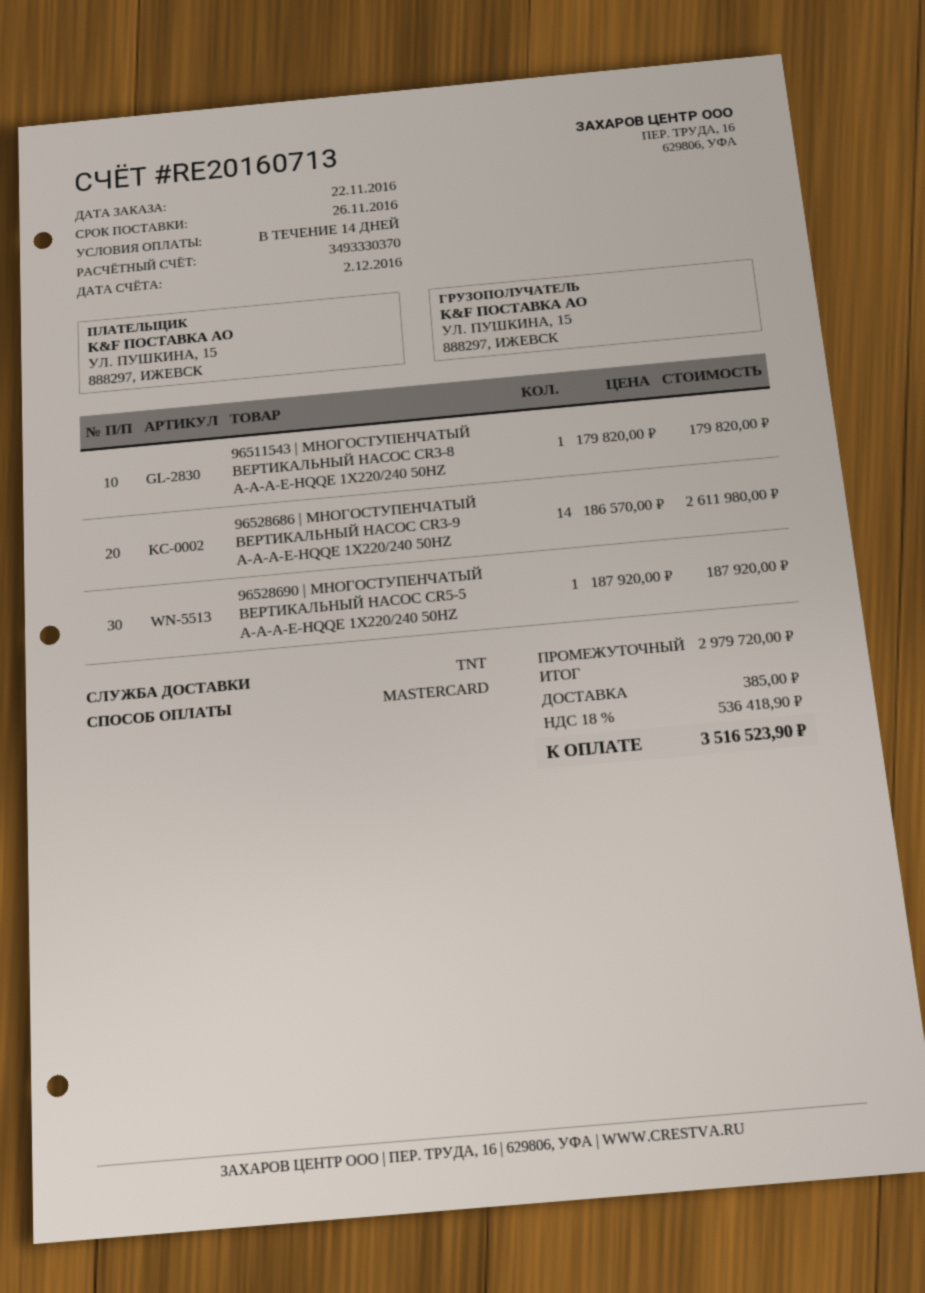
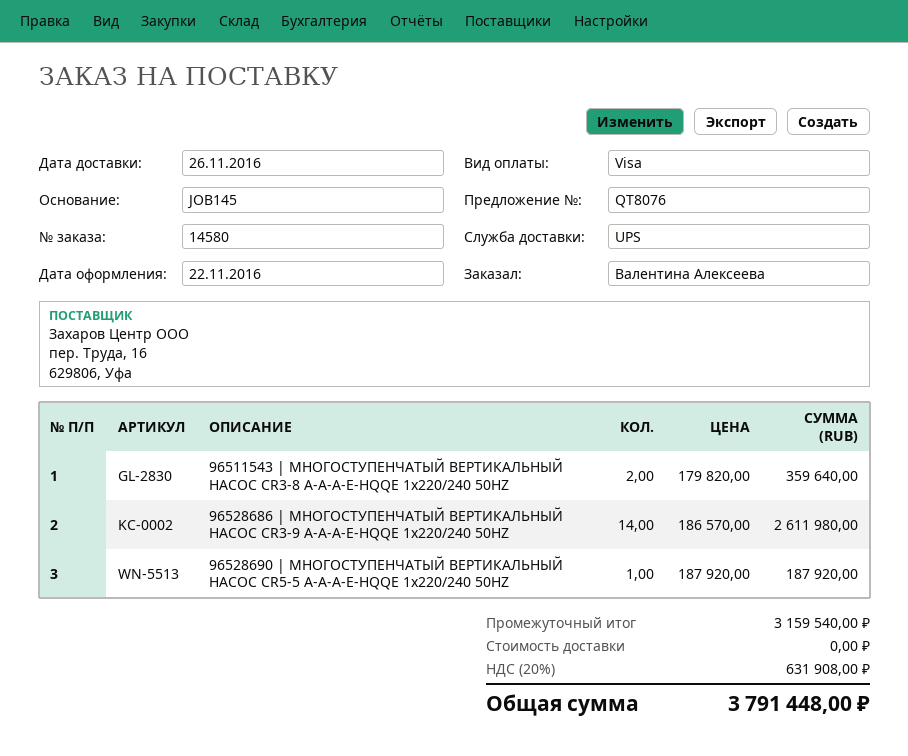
payment method: Mastercard -> Visa
shipping method: TNT -> UPS
96511543 | МНОГОСТУПЕНЧАТЫЙ ВЕРТИКАЛЬНЫЙ НАСОС CR3-8 A-A-A-E-HQQE 1X220/240 50HZ: 1 x 179820.00 = 179820.00 -> 2 x 179820.00 = 359640.00
subtotal: 2979720.00 -> 3159540.00
shipping: 385.00 -> 0.00
tax: 18% = 536418.90 -> 20% = 631908.00
total: 3516523.90 -> 3791448.00

